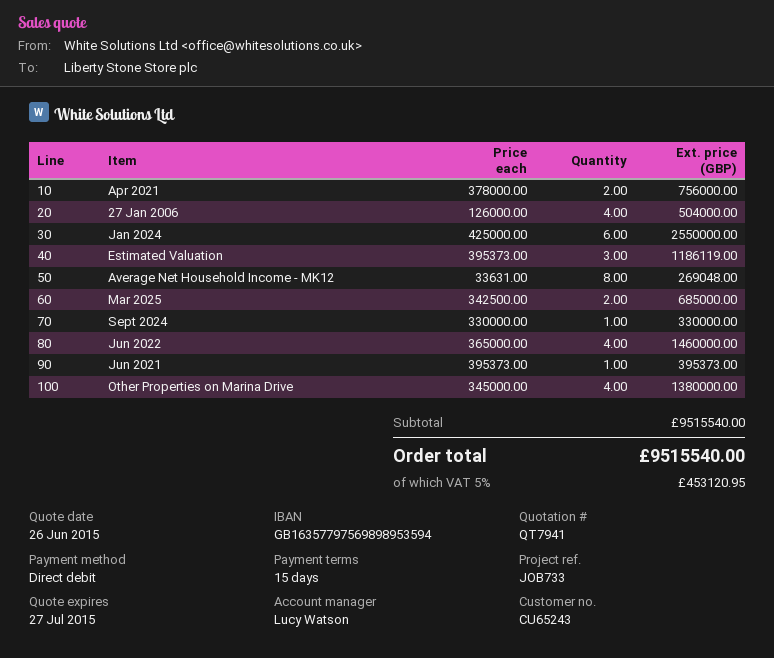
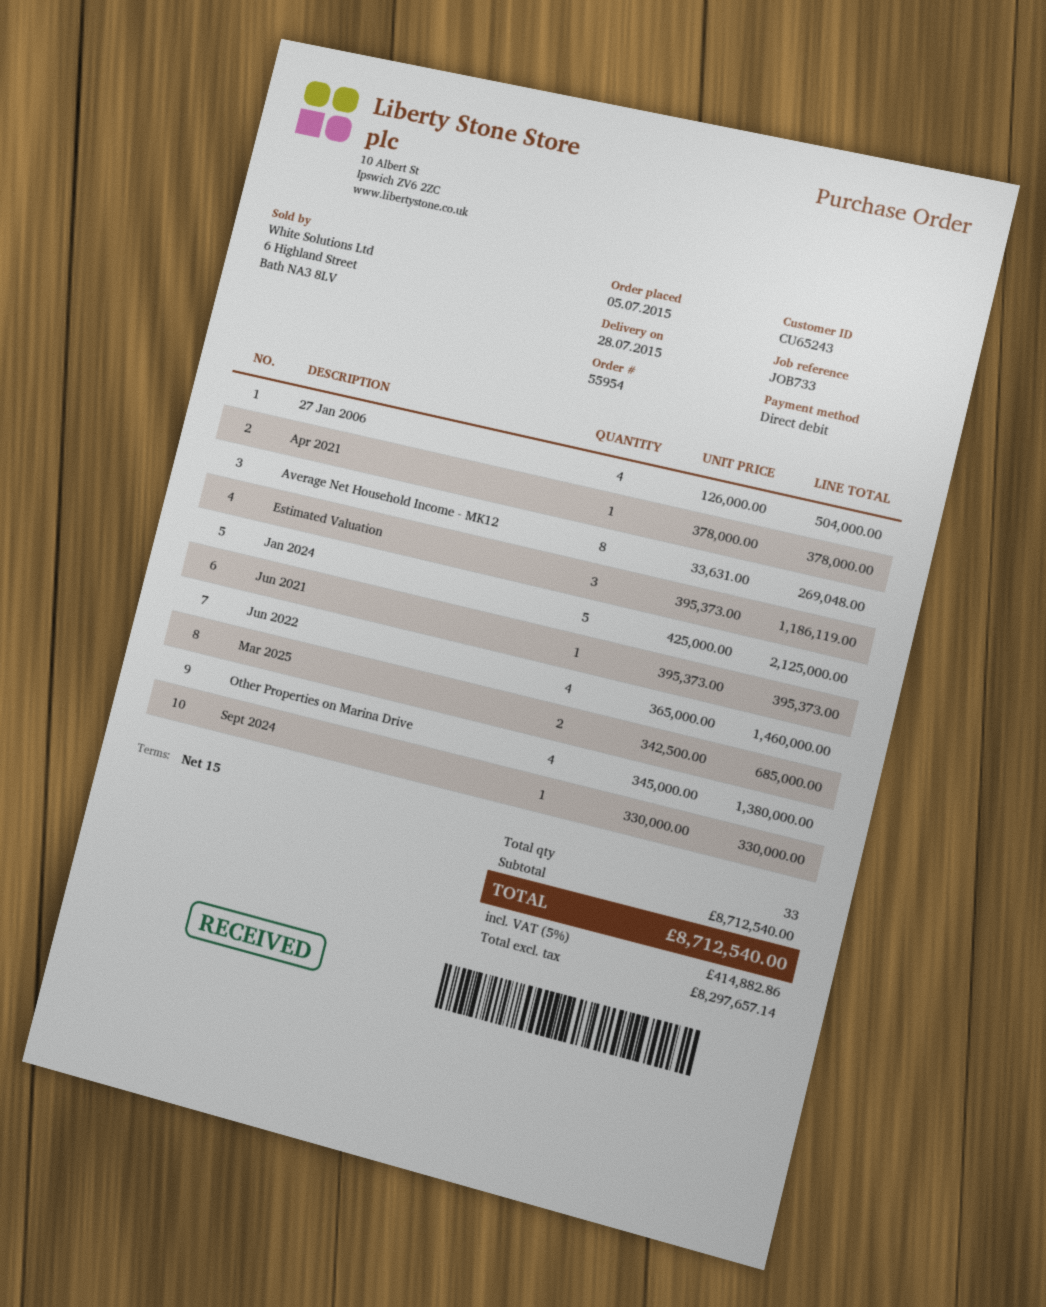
Apr 2021: 2 x 378000.00 = 756000.00 -> 1 x 378000.00 = 378000.00
Jan 2024: 6 x 425000.00 = 2550000.00 -> 5 x 425000.00 = 2125000.00
subtotal: 9515540.00 -> 8712540.00
tax: 5% = 453120.95 -> 5% = 414882.86
total: 9515540.00 -> 8712540.00

